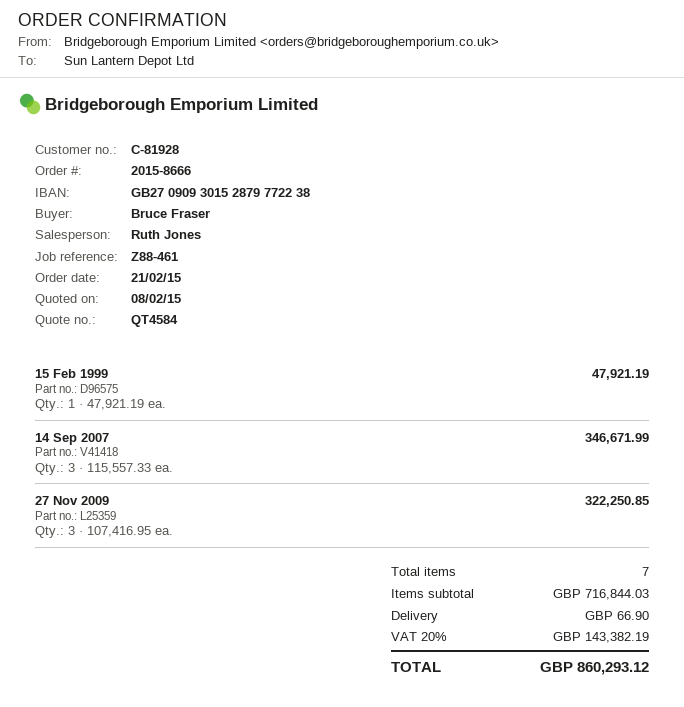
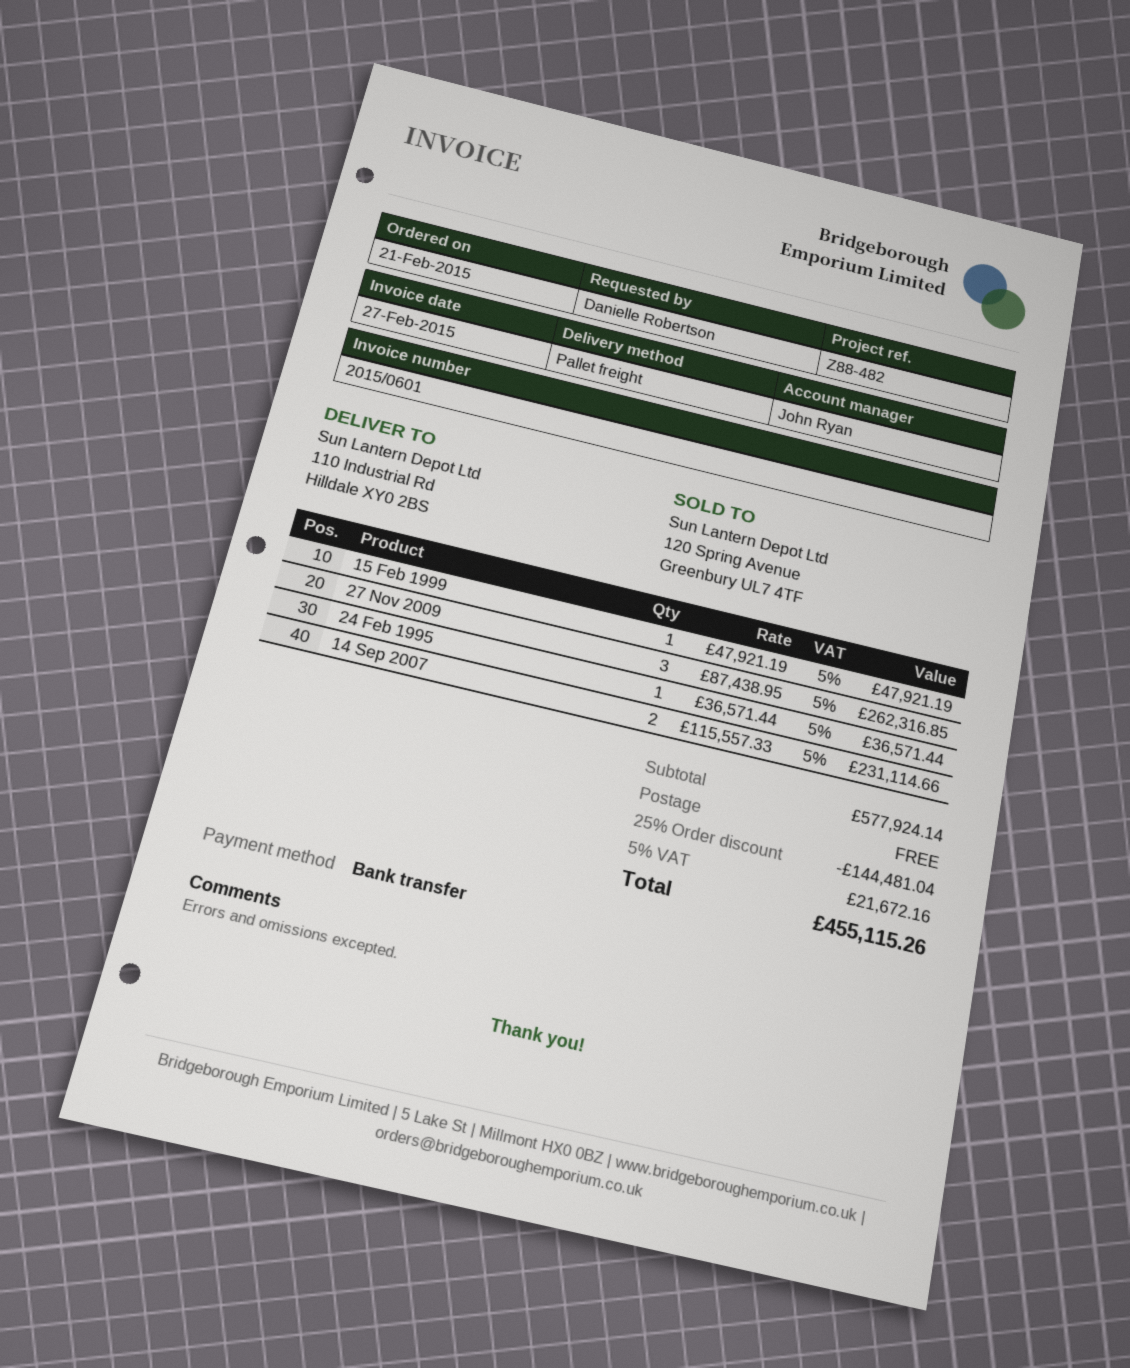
reference: Z88-461 -> Z88-482
ordered by: Bruce Fraser -> Danielle Robertson
sales rep: Ruth Jones -> John Ryan
14 Sep 2007: 3 x 115557.33 = 346671.99 -> 2 x 115557.33 = 231114.66
27 Nov 2009: 3 x 107416.95 = 322250.85 -> 3 x 87438.95 = 262316.85
24 Feb 1995: none -> 1 x 36571.44 = 36571.44
subtotal: 716844.03 -> 577924.14
discount: none -> 25% = 144481.04
shipping: 66.90 -> 0.00
tax: 20% = 143382.19 -> 5% = 21672.16
total: 860293.12 -> 455115.26

